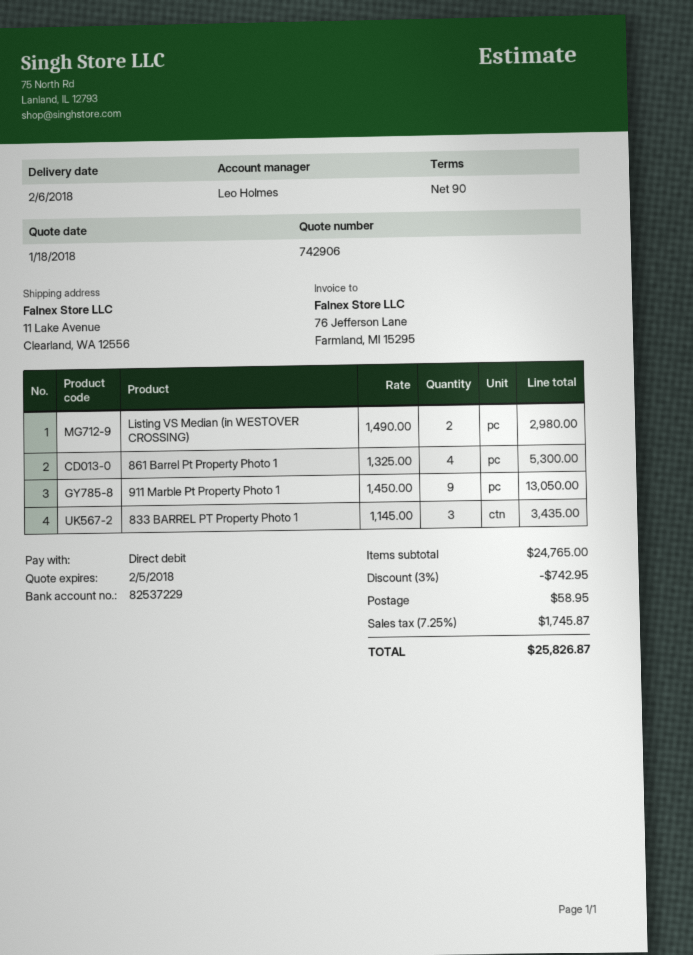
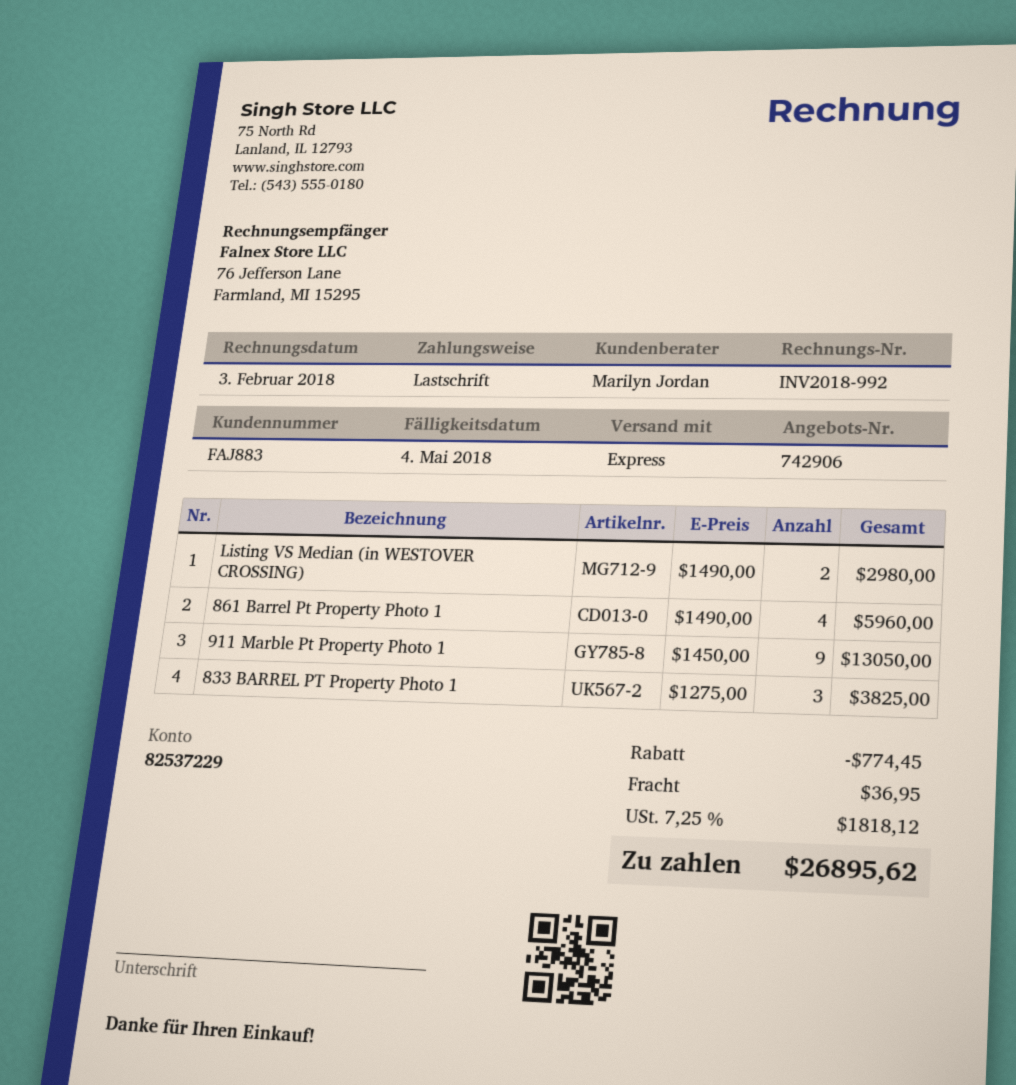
sales rep: Leo Holmes -> Marilyn Jordan
861 Barrel Pt Property Photo 1: 4 x 1325.00 = 5300.00 -> 4 x 1490.00 = 5960.00
833 BARREL PT Property Photo 1: 3 x 1145.00 = 3435.00 -> 3 x 1275.00 = 3825.00
discount: 742.95 -> 774.45
shipping: 58.95 -> 36.95
tax: 7.25% = 1745.87 -> 7.25% = 1818.12
total: 25826.87 -> 26895.62

